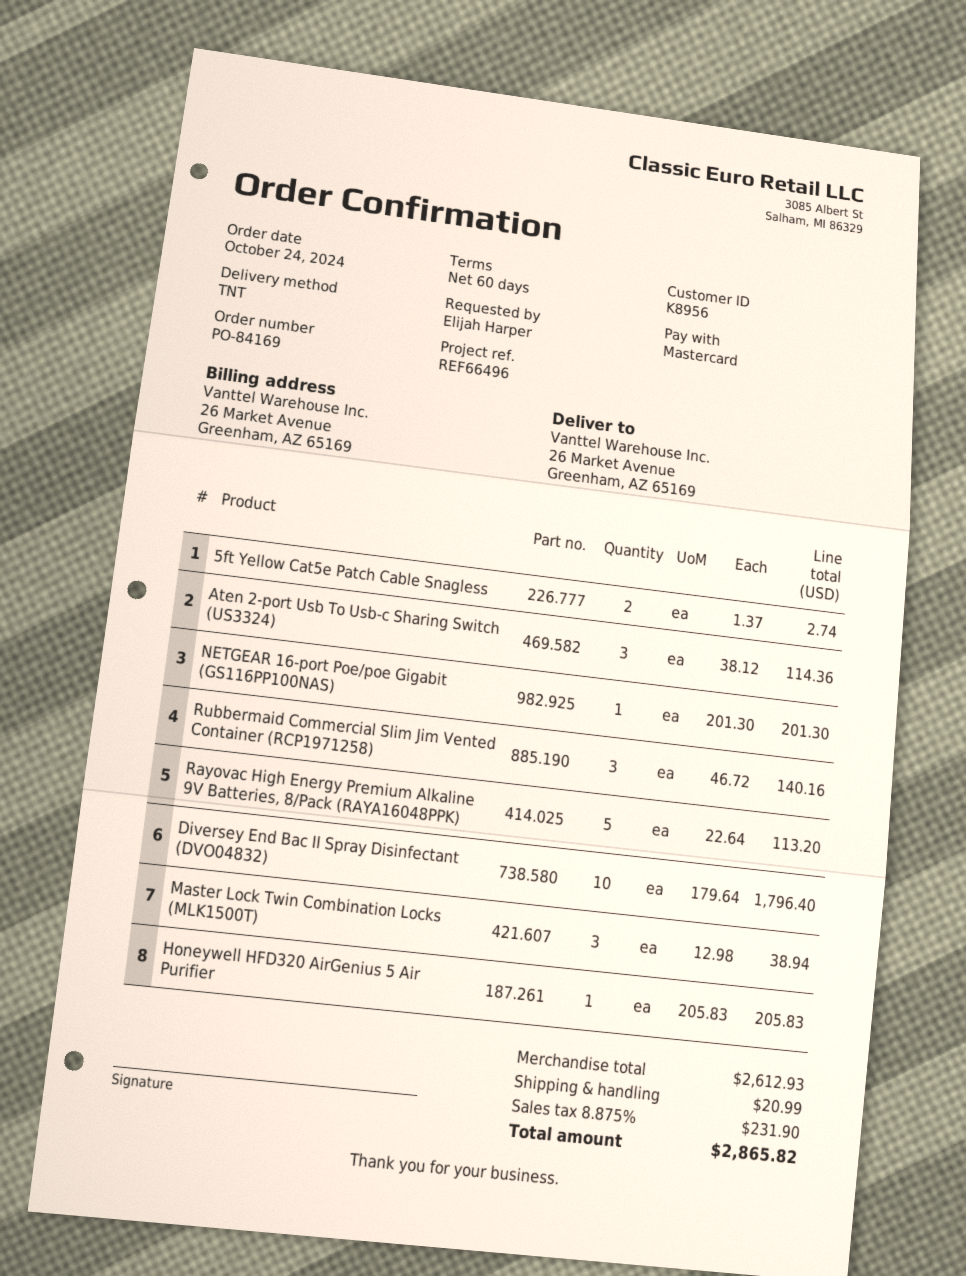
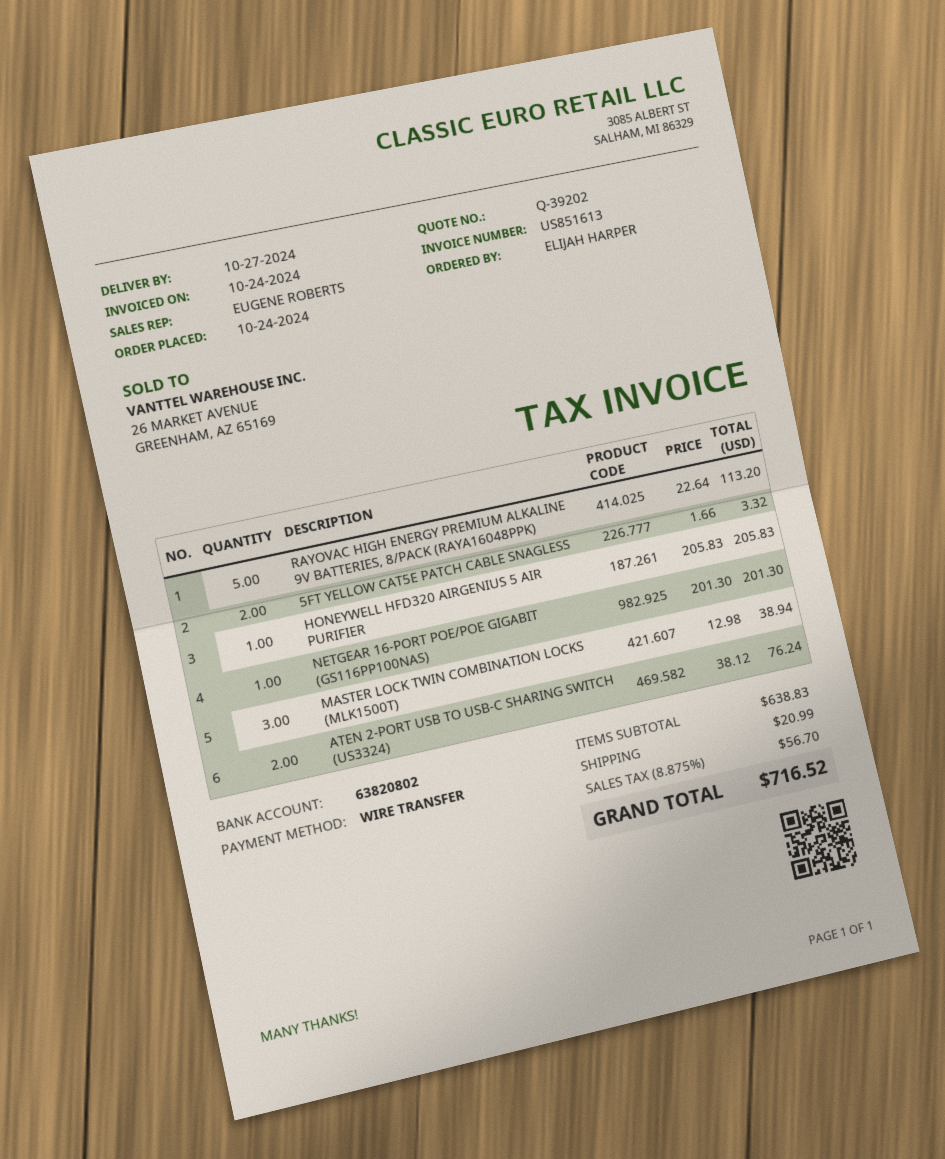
payment method: Mastercard -> bank transfer
5ft Yellow Cat5e Patch Cable Snagless: 2 x 1.37 = 2.74 -> 2 x 1.66 = 3.32
Aten 2-port Usb To Usb-c Sharing Switch (US3324): 3 x 38.12 = 114.36 -> 2 x 38.12 = 76.24
Rubbermaid Commercial Slim Jim Vented Container (RCP1971258): 3 x 46.72 = 140.16 -> none
Diversey End Bac II Spray Disinfectant (DVO04832): 10 x 179.64 = 1796.40 -> none
subtotal: 2612.93 -> 638.83
tax: 8.875% = 231.90 -> 8.875% = 56.70
total: 2865.82 -> 716.52

